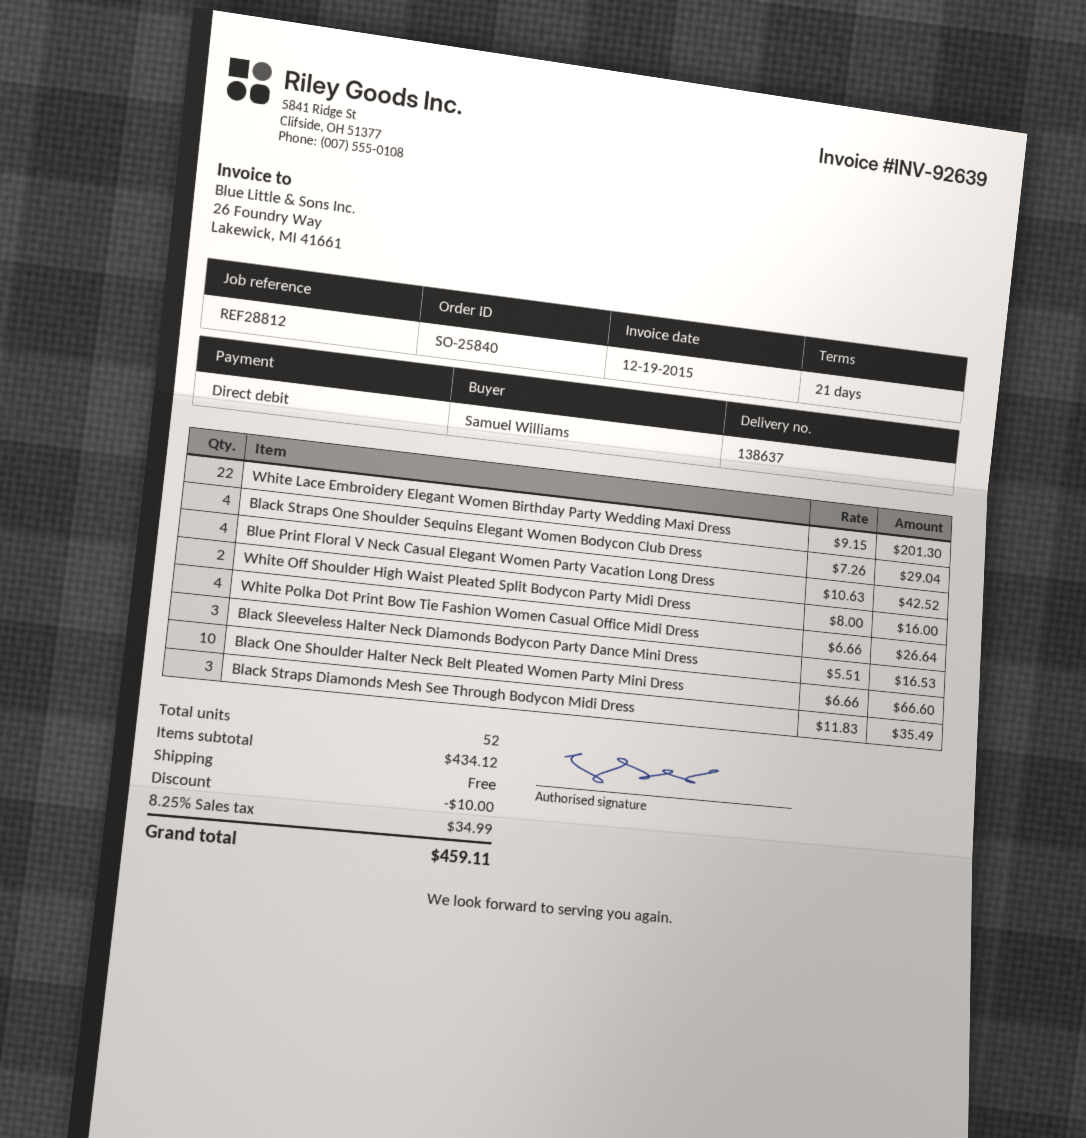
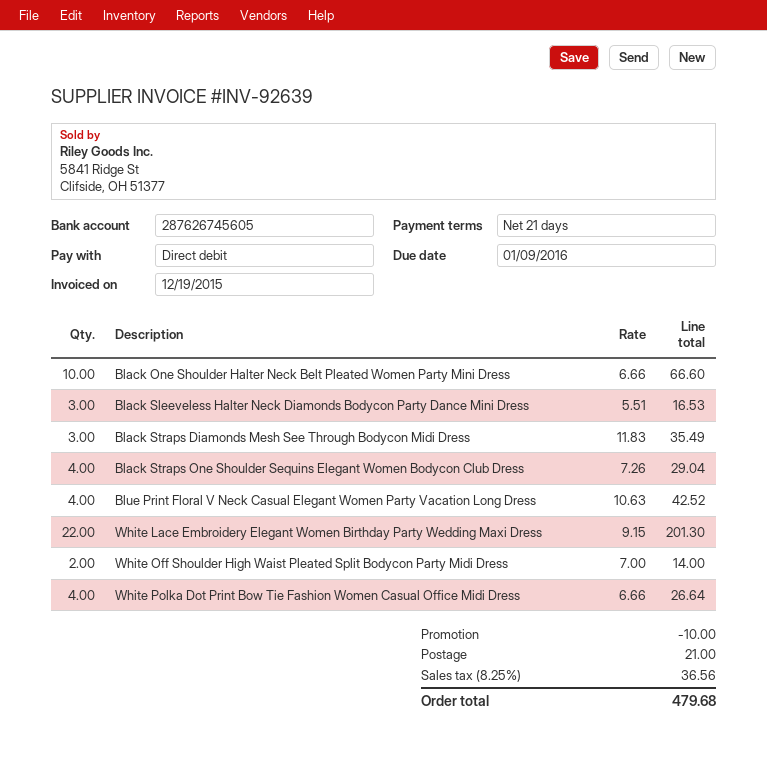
White Off Shoulder High Waist Pleated Split Bodycon Party Midi Dress: 2 x 8.00 = 16.00 -> 2 x 7.00 = 14.00
shipping: 0.00 -> 21.00
tax: 8.25% = 34.99 -> 8.25% = 36.56
total: 459.11 -> 479.68

